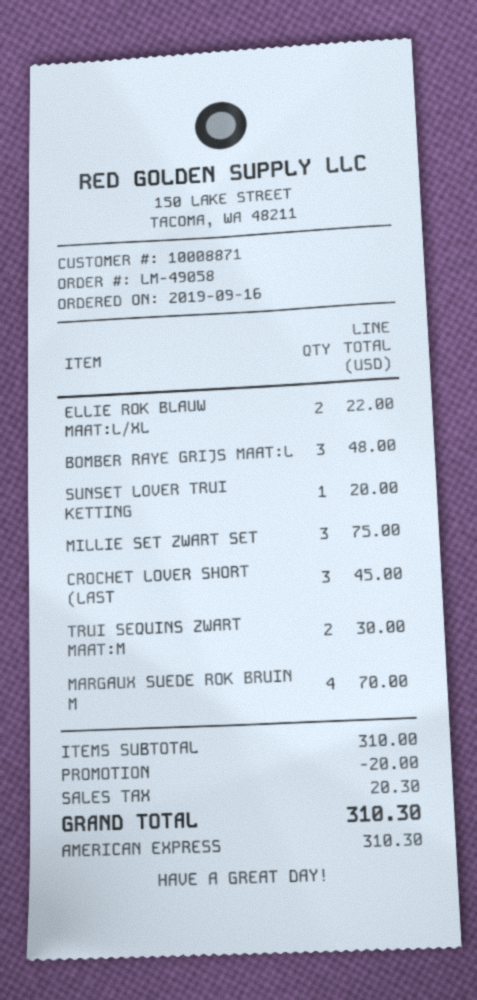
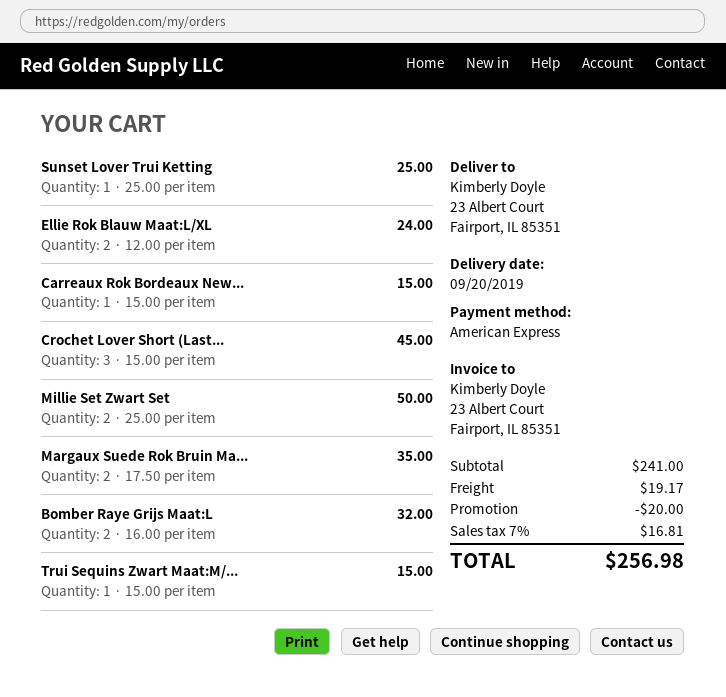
ELLIE ROK BLAUW MAAT:L/XL: 2 for 22.00 -> 2 for 24.00
BOMBER RAYE GRIJS MAAT:L: 3 for 48.00 -> 2 for 32.00
SUNSET LOVER TRUI KETTING: 1 for 20.00 -> 1 for 25.00
MILLIE SET ZWART SET: 3 for 75.00 -> 2 for 50.00
TRUI SEQUINS ZWART MAAT:M: 2 for 30.00 -> 1 for 15.00
MARGAUX SUEDE ROK BRUIN M: 4 for 70.00 -> 2 for 35.00
Carreaux Rok Bordeaux New...: none -> 1 for 15.00
subtotal: 310.00 -> 241.00
shipping: none -> 19.17
tax: 20.30 -> 16.81
total: 310.30 -> 256.98

